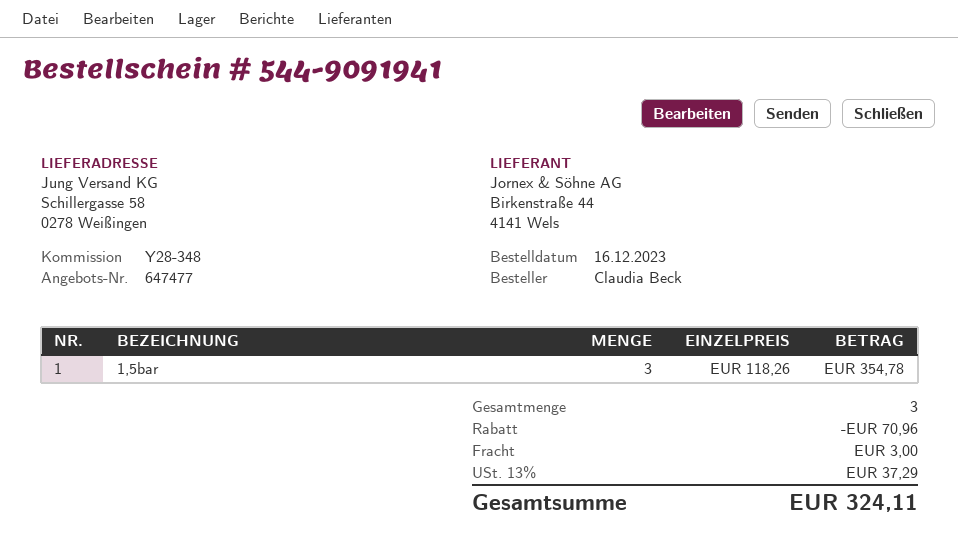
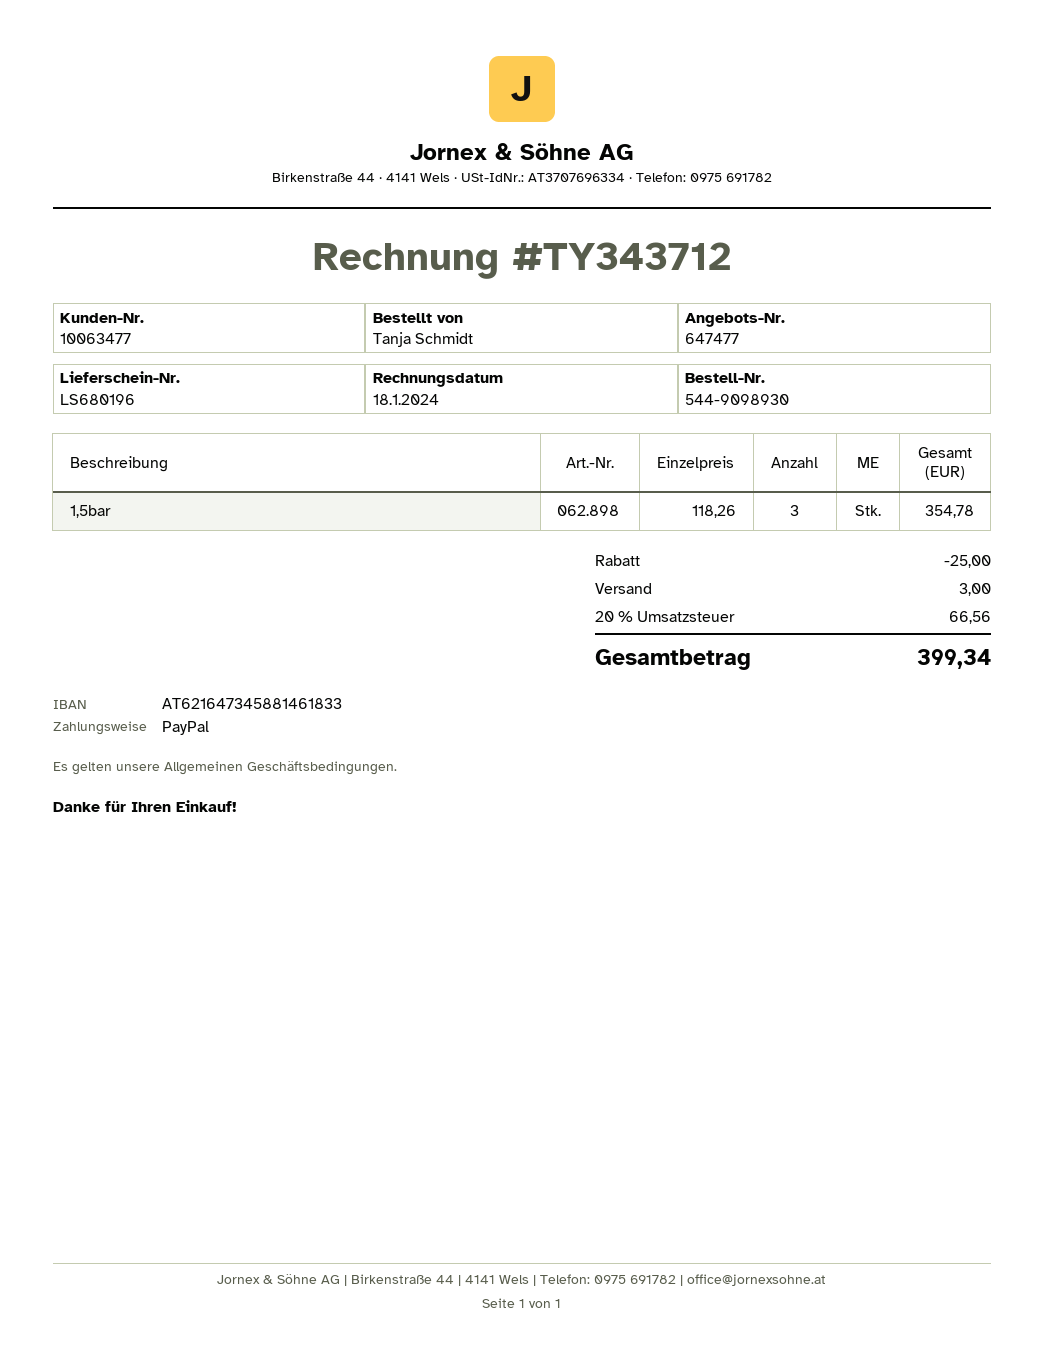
order number: 544-9091941 -> 544-9098930
ordered by: Claudia Beck -> Tanja Schmidt
discount: 70.96 -> 25.00
tax: 13% = 37.29 -> 20% = 66.56
total: 324.11 -> 399.34

